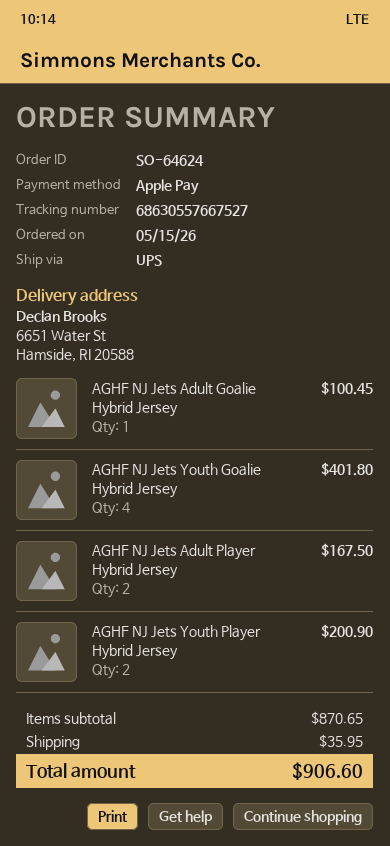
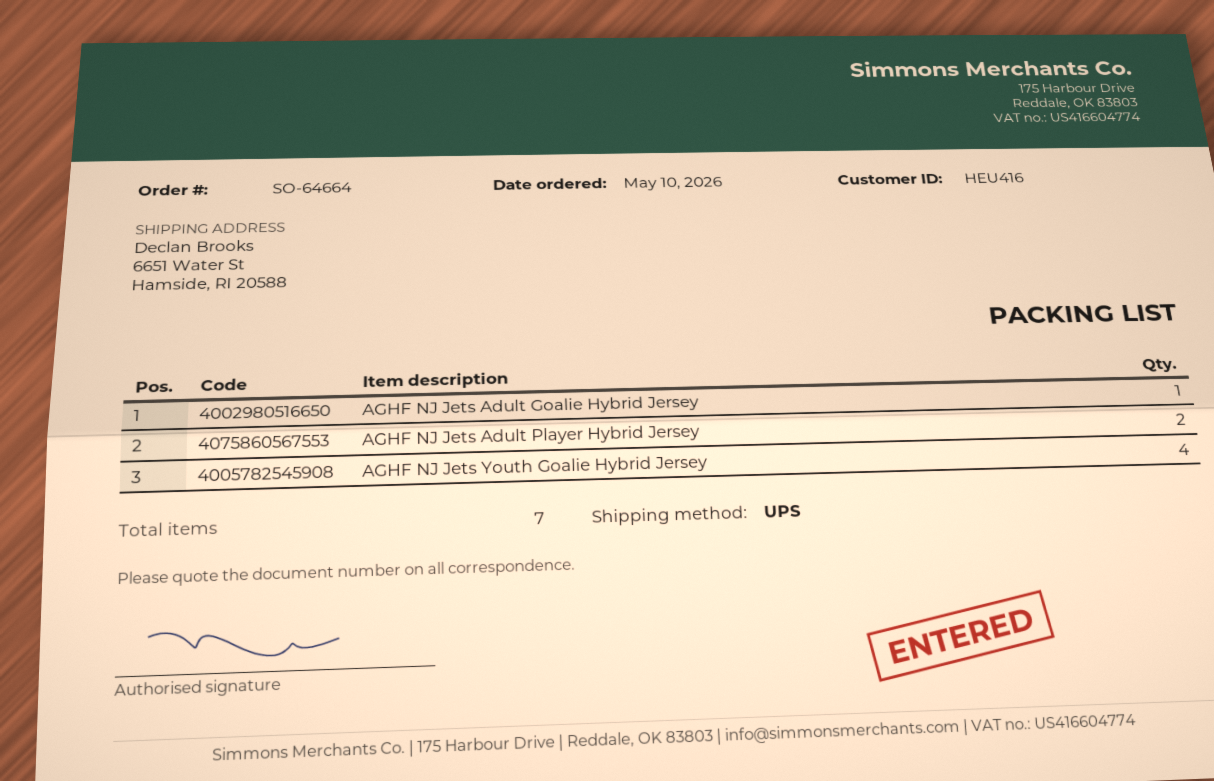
order number: SO-64624 -> SO-64664
order date: 2026-05-15 -> 2026-05-10
AGHF NJ Jets Youth Player Hybrid Jersey: 2 -> none

